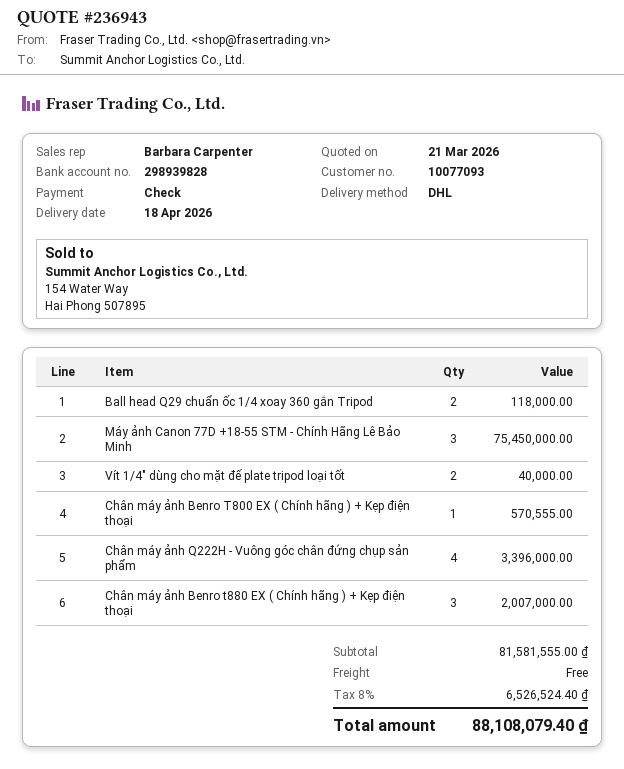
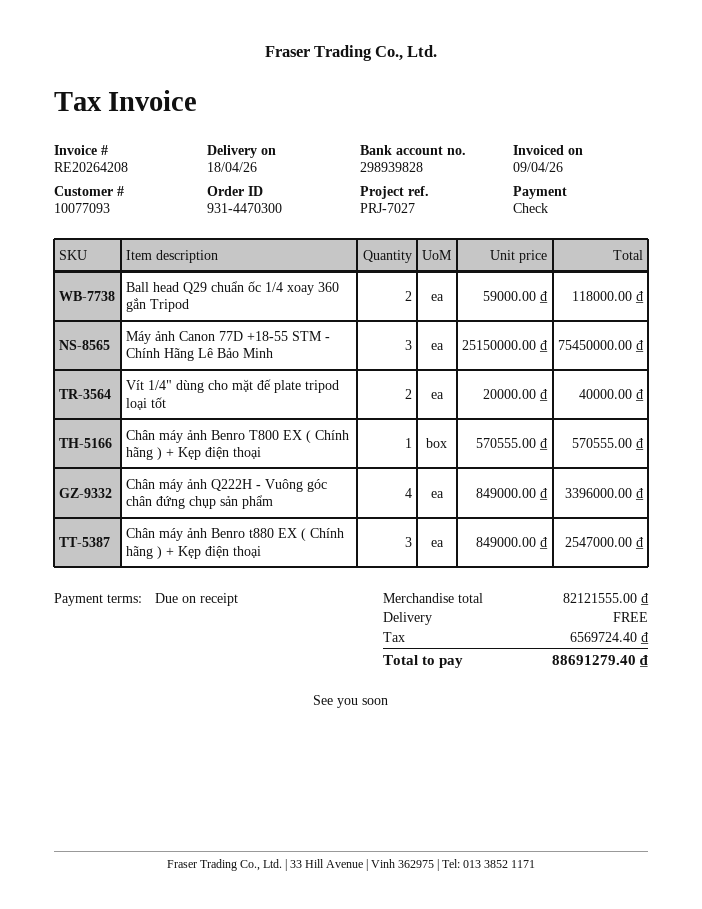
Chân máy ảnh Benro t880 EX ( Chính hãng ) + Kẹp điện thoại: 3 for 2007000.00 -> 3 for 2547000.00
subtotal: 81581555.00 -> 82121555.00
tax: 6526524.40 -> 6569724.40
total: 88108079.40 -> 88691279.40

